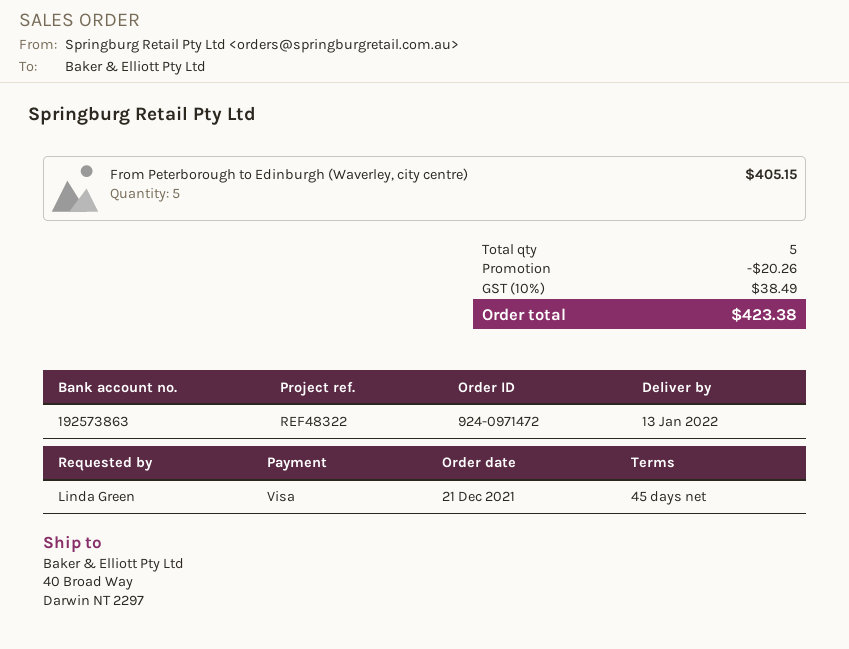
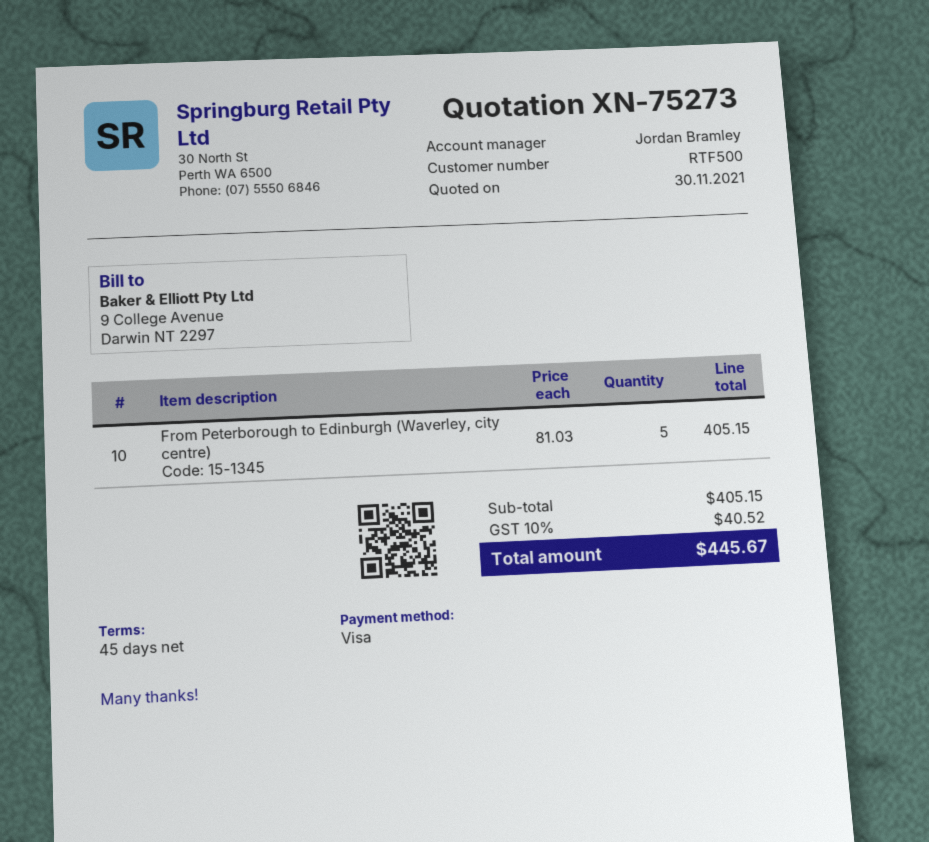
discount: 20.26 -> none
tax: 10% = 38.49 -> 10% = 40.52
total: 423.38 -> 445.67

